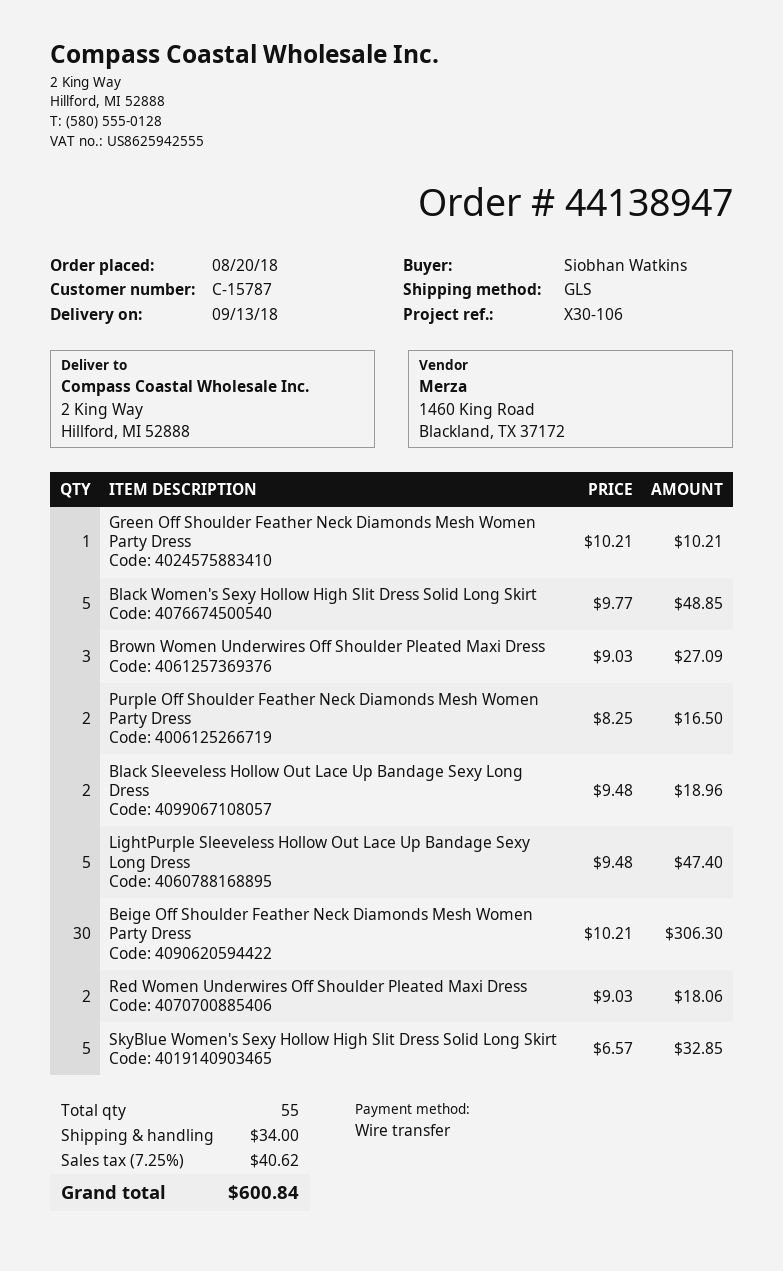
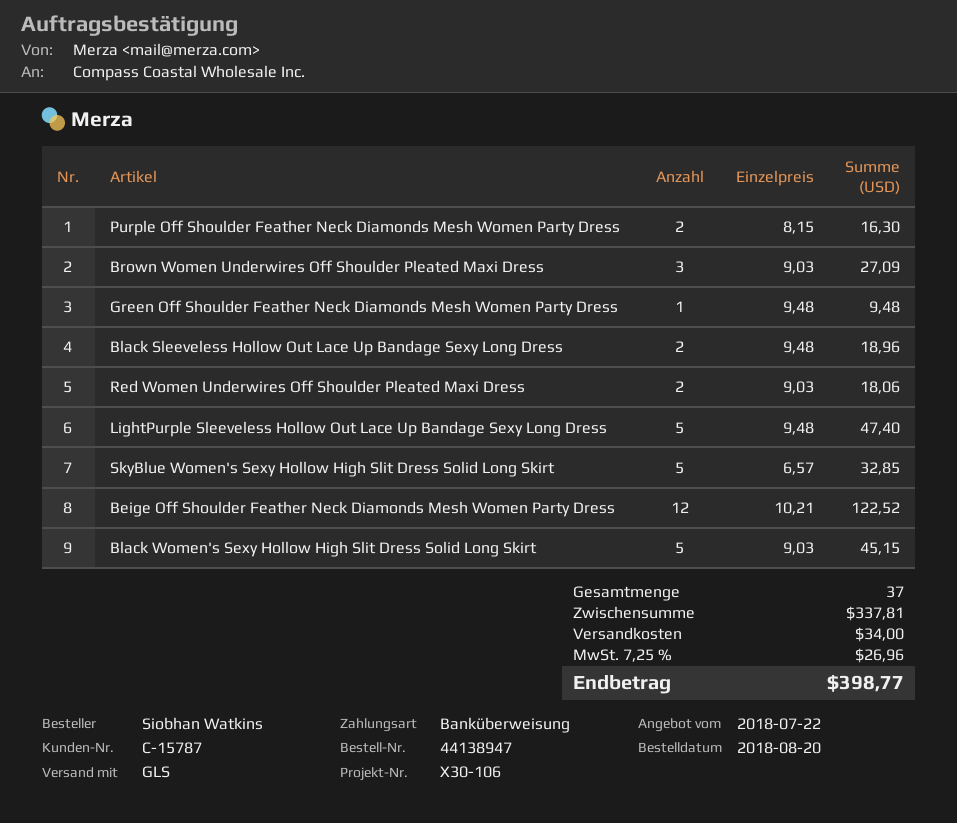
Green Off Shoulder Feather Neck Diamonds Mesh Women Party Dress: 1 x 10.21 = 10.21 -> 1 x 9.48 = 9.48
Black Women's Sexy Hollow High Slit Dress Solid Long Skirt: 5 x 9.77 = 48.85 -> 5 x 9.03 = 45.15
Purple Off Shoulder Feather Neck Diamonds Mesh Women Party Dress: 2 x 8.25 = 16.50 -> 2 x 8.15 = 16.30
Beige Off Shoulder Feather Neck Diamonds Mesh Women Party Dress: 30 x 10.21 = 306.30 -> 12 x 10.21 = 122.52
total quantity: 55 -> 37
tax: 7.25% = 40.62 -> 7.25% = 26.96
total: 600.84 -> 398.77

